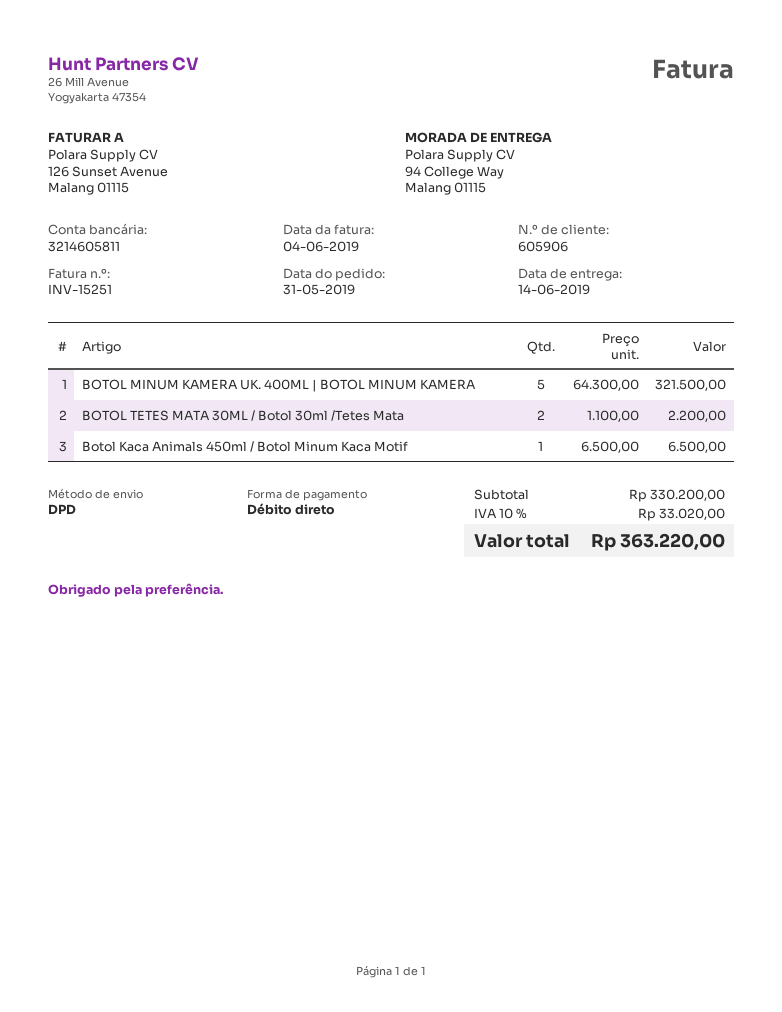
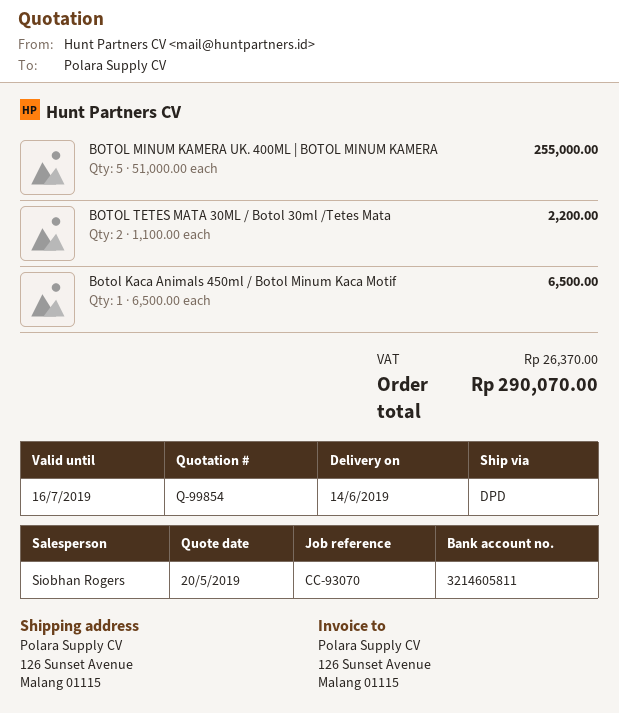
ship to: 94 College Way, Malang 01115 -> 126 Sunset Avenue, Malang 01115
BOTOL MINUM KAMERA UK. 400ML | BOTOL MINUM KAMERA: 5 x 64300.00 = 321500.00 -> 5 x 51000.00 = 255000.00
tax: 33020.00 -> 26370.00
total: 363220.00 -> 290070.00

